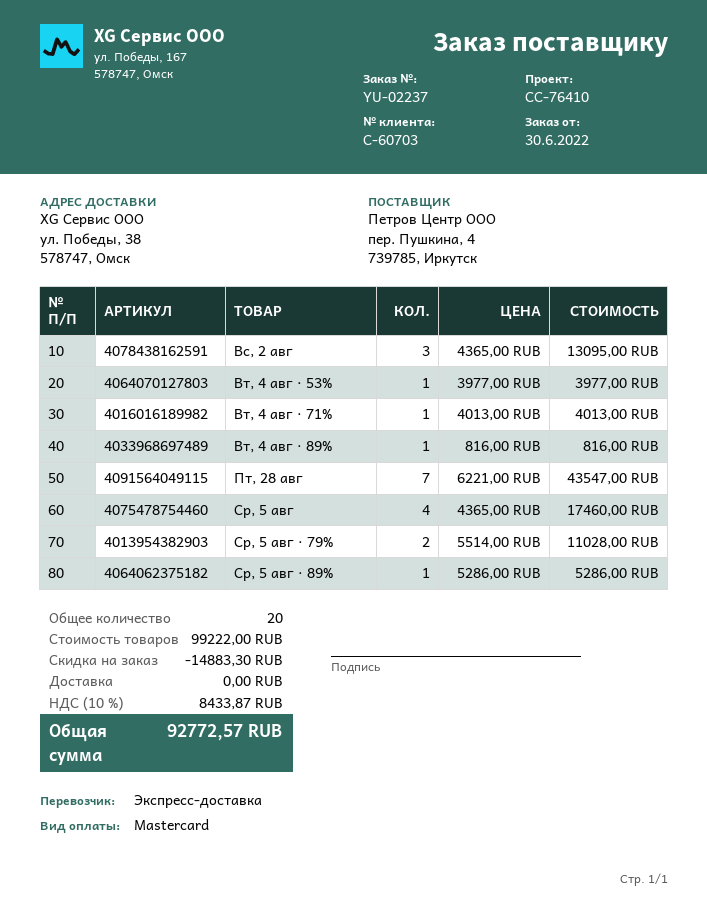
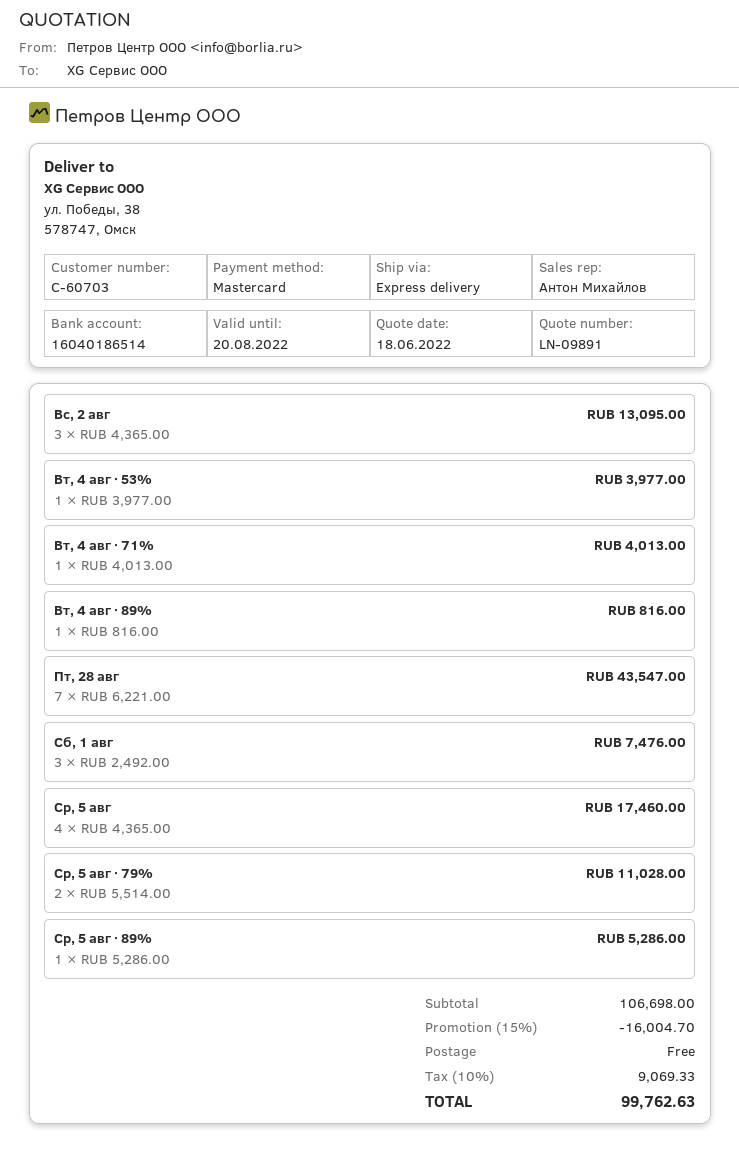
Сб, 1 авг: none -> 3 x 2492.00 = 7476.00
subtotal: 99222.00 -> 106698.00
discount: 14883.30 -> 16004.70
tax: 10% = 8433.87 -> 10% = 9069.33
total: 92772.57 -> 99762.63

